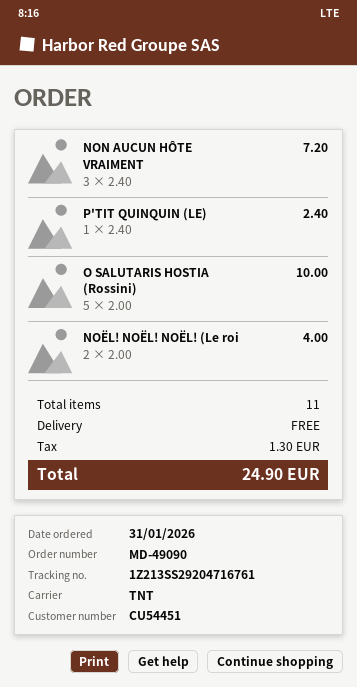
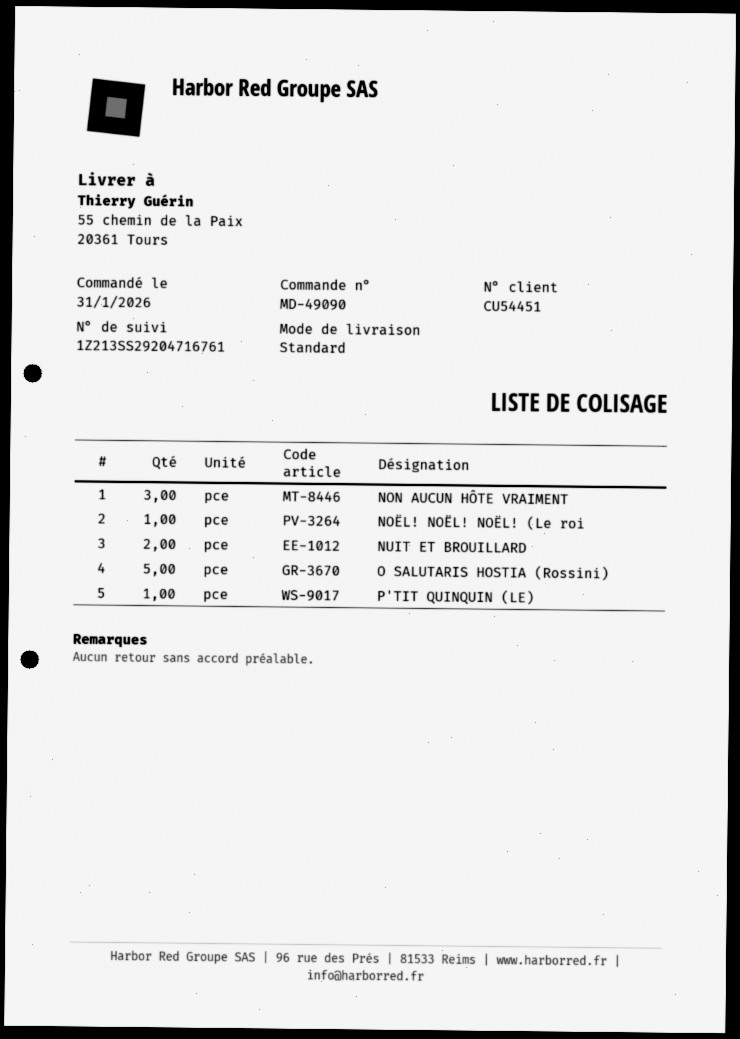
shipping method: TNT -> standard
NOËL! NOËL! NOËL! (Le roi: 2 -> 1
NUIT ET BROUILLARD: none -> 2

